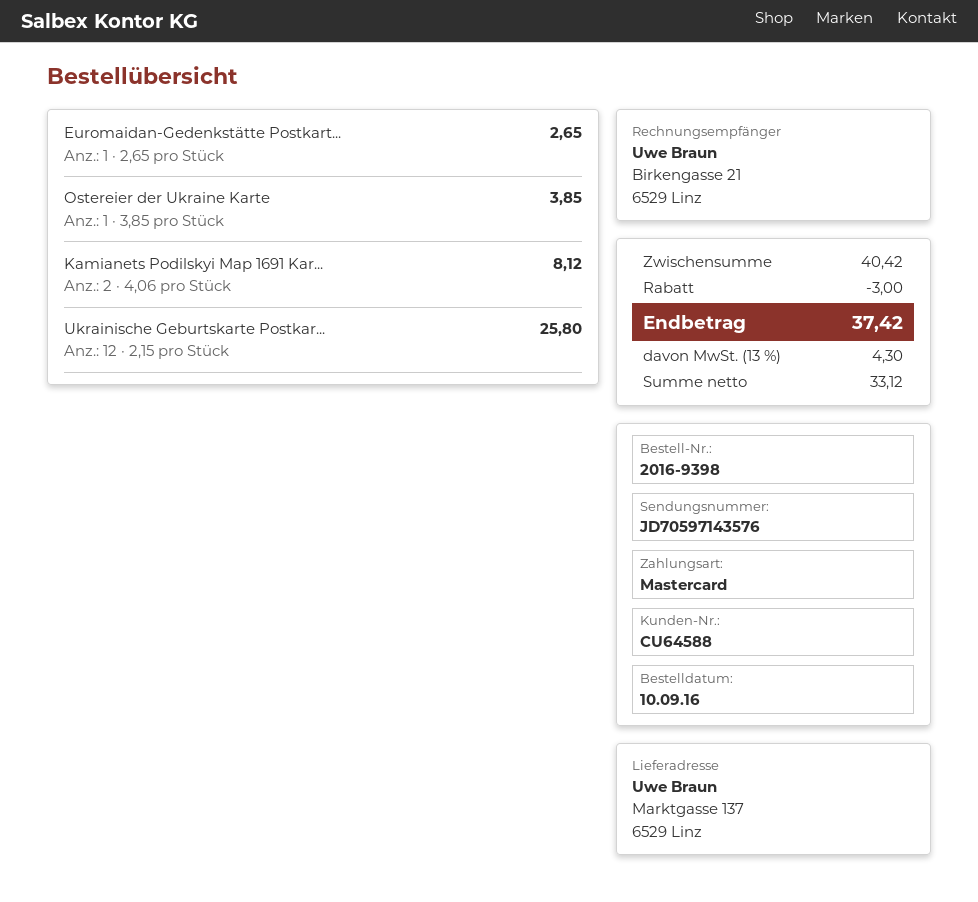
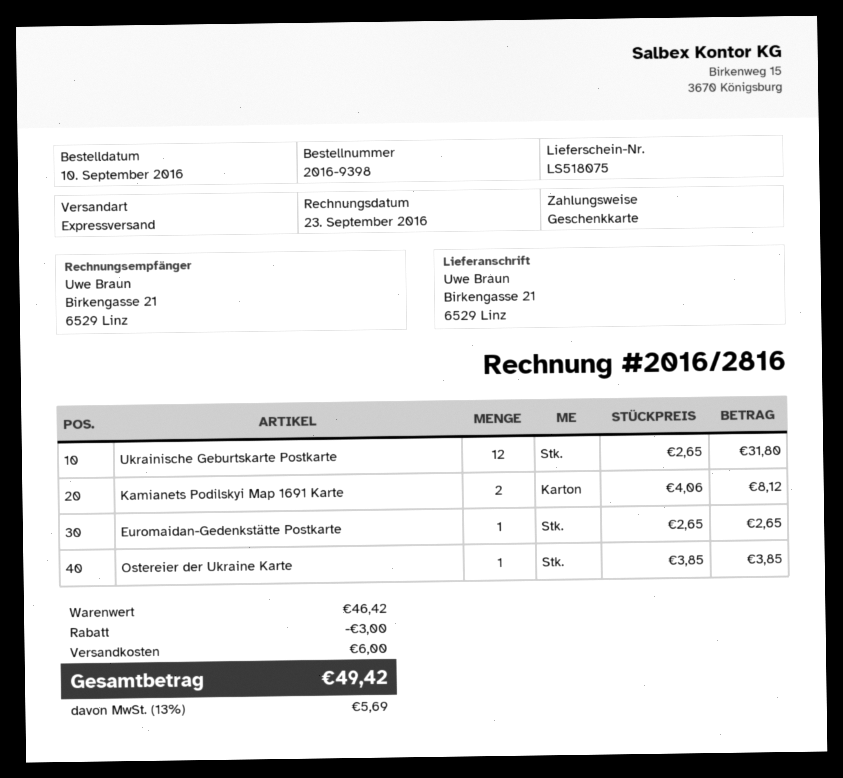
payment method: Mastercard -> gift card
ship to: Marktgasse 137, 6529 Linz -> Birkengasse 21, 6529 Linz
Ukrainische Geburtskarte Postkar...: 12 x 2.15 = 25.80 -> 12 x 2.65 = 31.80
subtotal: 40.42 -> 46.42
shipping: none -> 6.00
tax: 13% = 4.30 -> 13% = 5.69
total: 37.42 -> 49.42

